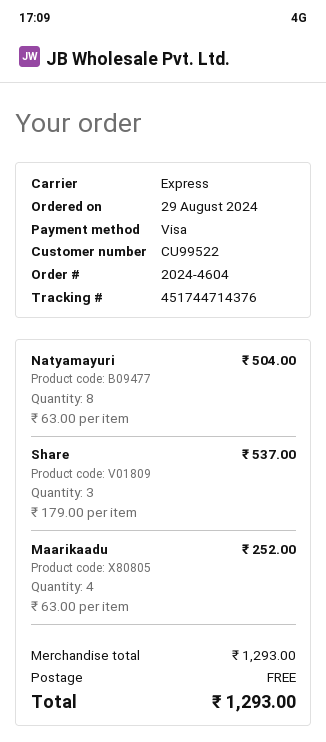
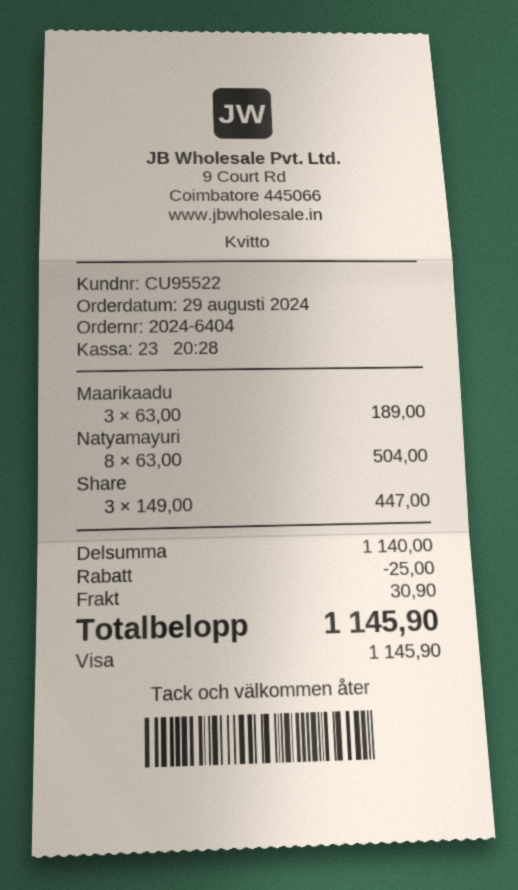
order number: 2024-4604 -> 2024-6404
customer number: CU99522 -> CU95522
Share: 3 x 179.00 = 537.00 -> 3 x 149.00 = 447.00
Maarikaadu: 4 x 63.00 = 252.00 -> 3 x 63.00 = 189.00
subtotal: 1293.00 -> 1140.00
discount: none -> 25.00
shipping: 0.00 -> 30.90
total: 1293.00 -> 1145.90

